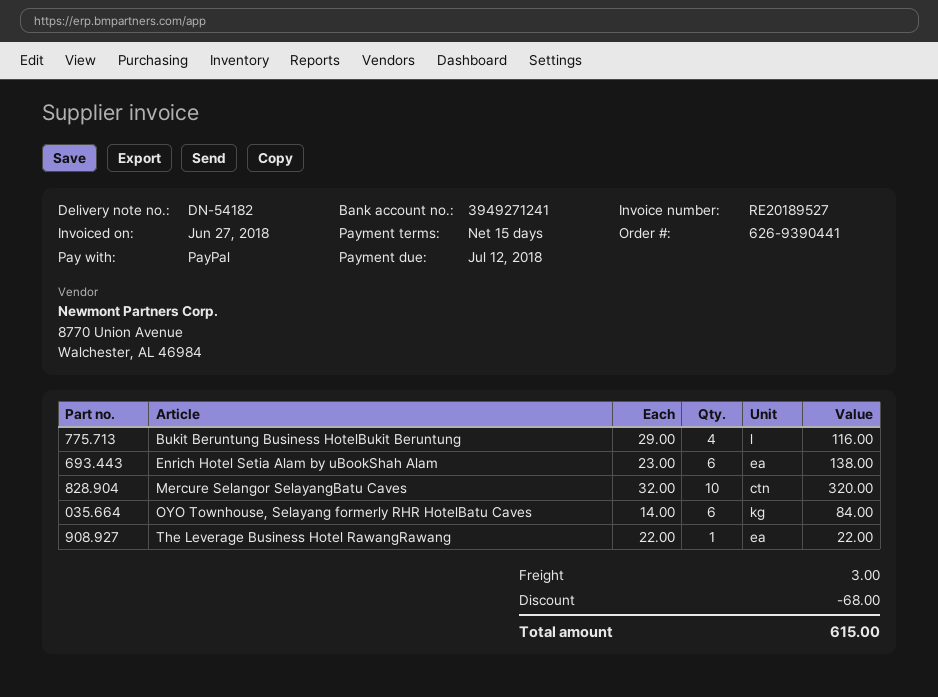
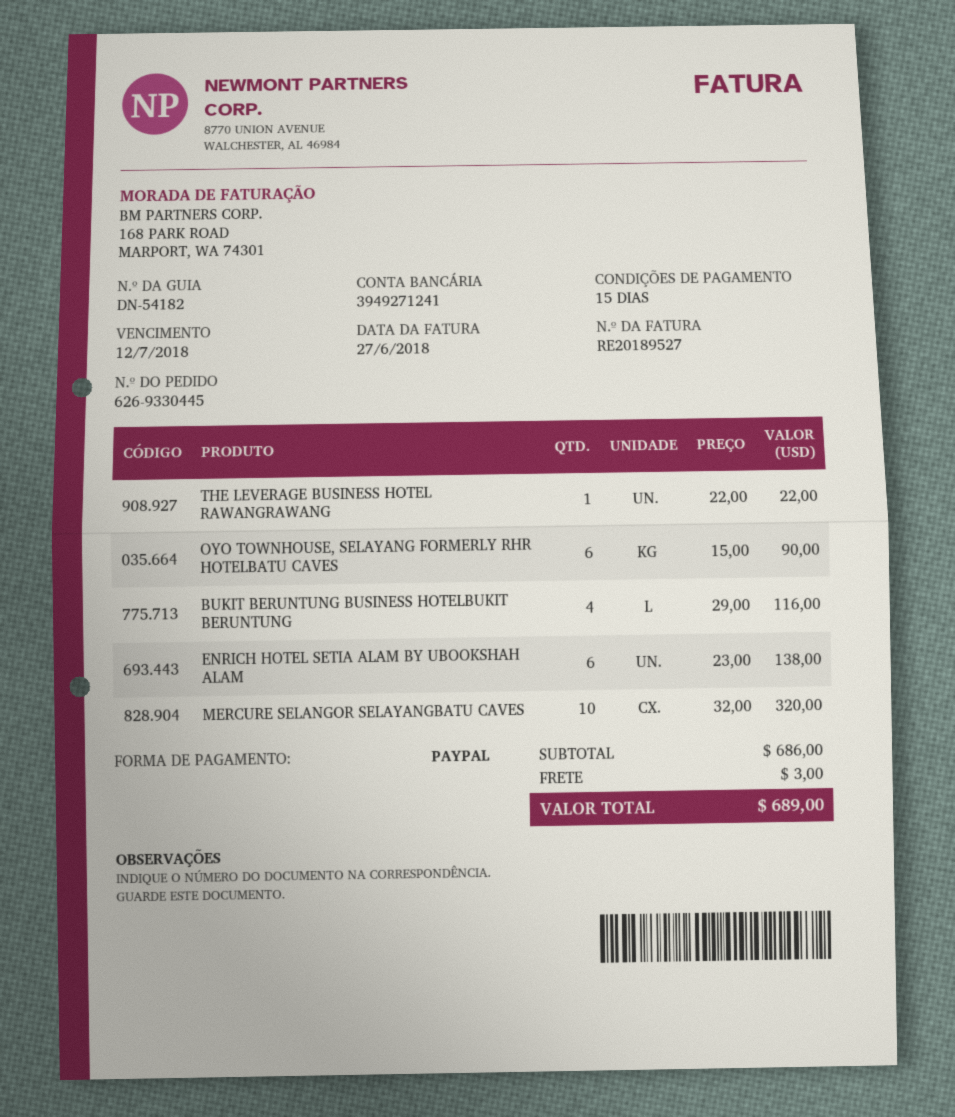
order number: 626-9390441 -> 626-9330445
OYO Townhouse, Selayang formerly RHR HotelBatu Caves: 6 x 14.00 = 84.00 -> 6 x 15.00 = 90.00
discount: 68.00 -> none
total: 615.00 -> 689.00

